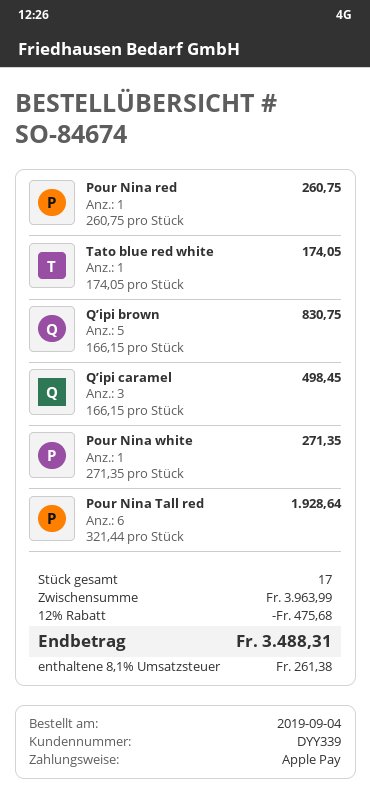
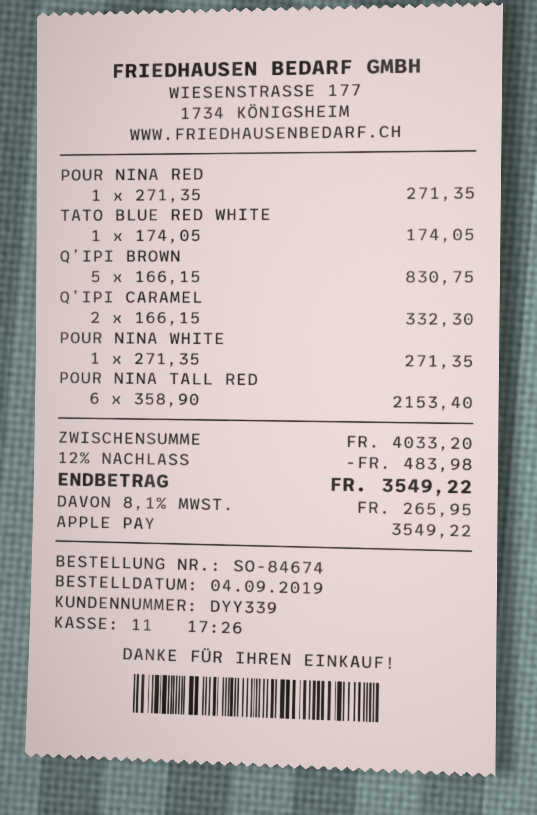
Pour Nina red: 1 x 260.75 = 260.75 -> 1 x 271.35 = 271.35
Q’ipi caramel: 3 x 166.15 = 498.45 -> 2 x 166.15 = 332.30
Pour Nina Tall red: 6 x 321.44 = 1928.64 -> 6 x 358.90 = 2153.40
subtotal: 3963.99 -> 4033.20
discount: 12% = 475.68 -> 12% = 483.98
tax: 8.1% = 261.38 -> 8.1% = 265.95
total: 3488.31 -> 3549.22

